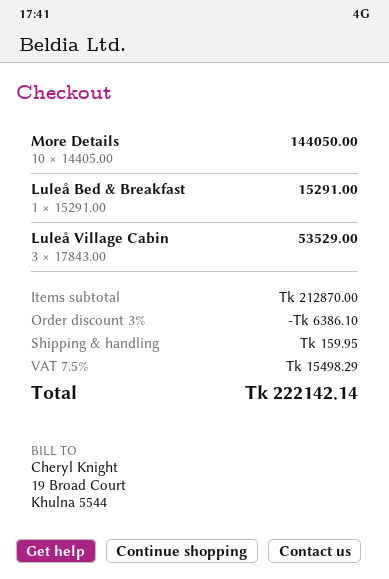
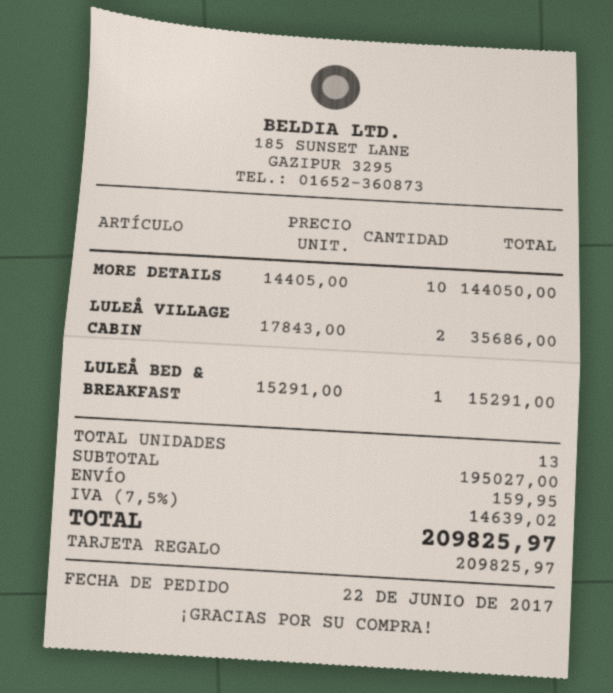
Luleå Village Cabin: 3 x 17843.00 = 53529.00 -> 2 x 17843.00 = 35686.00
subtotal: 212870.00 -> 195027.00
discount: 3% = 6386.10 -> none
tax: 7.5% = 15498.29 -> 7.5% = 14639.02
total: 222142.14 -> 209825.97

